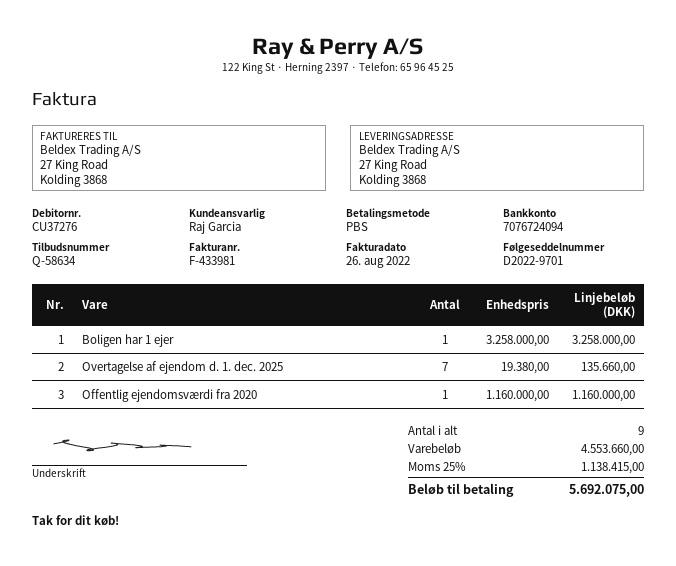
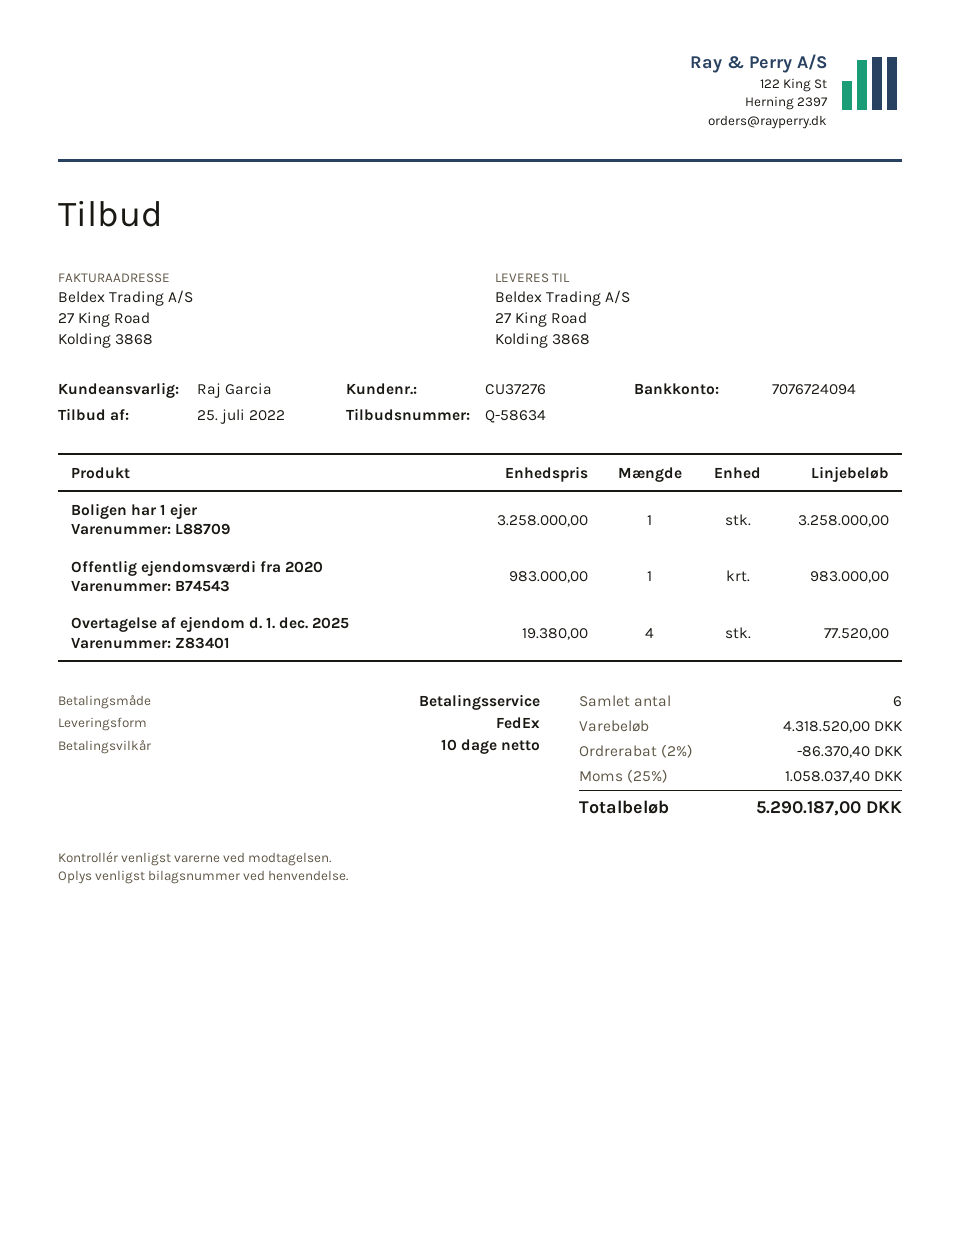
Overtagelse af ejendom d. 1. dec. 2025: 7 x 19380.00 = 135660.00 -> 4 x 19380.00 = 77520.00
Offentlig ejendomsværdi fra 2020: 1 x 1160000.00 = 1160000.00 -> 1 x 983000.00 = 983000.00
total quantity: 9 -> 6
subtotal: 4553660.00 -> 4318520.00
discount: none -> 2% = 86370.40
tax: 25% = 1138415.00 -> 25% = 1058037.40
total: 5692075.00 -> 5290187.00

